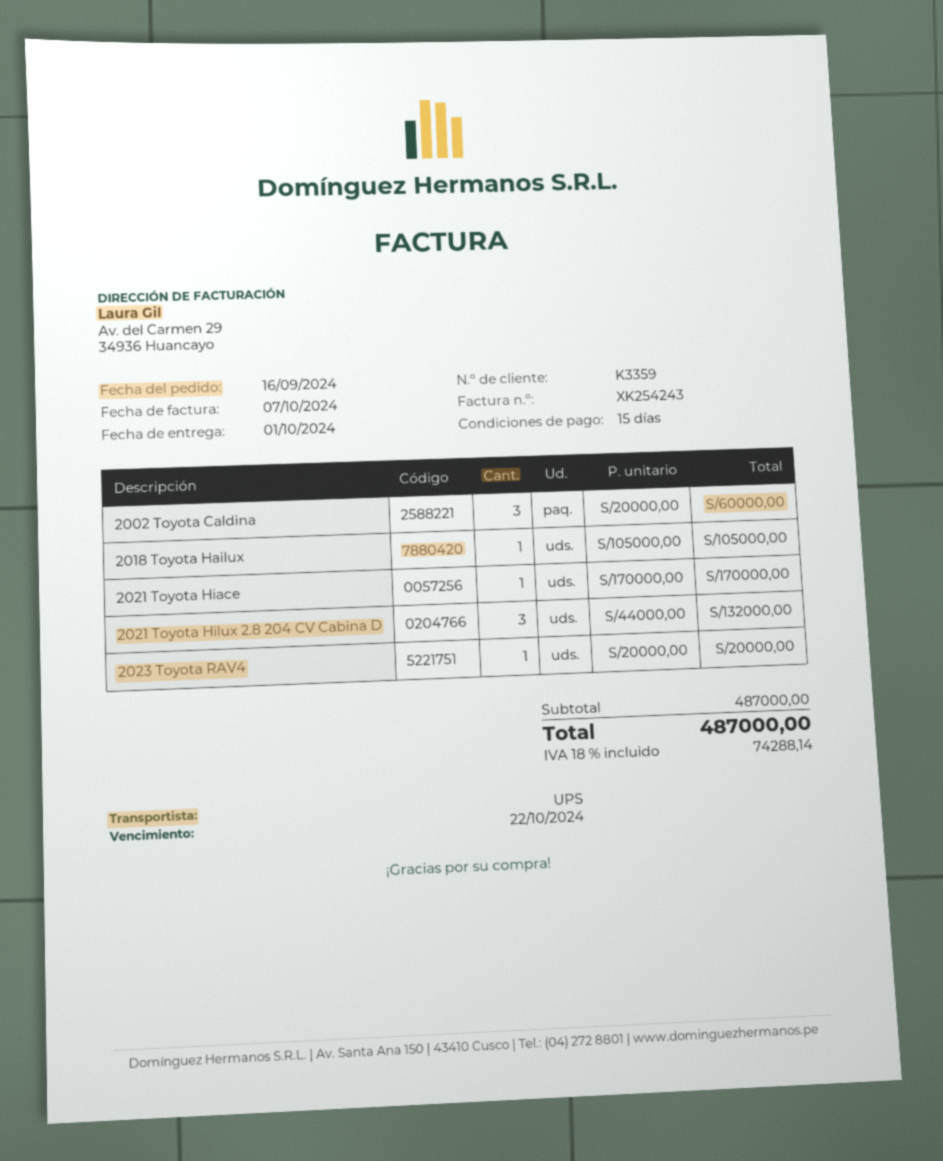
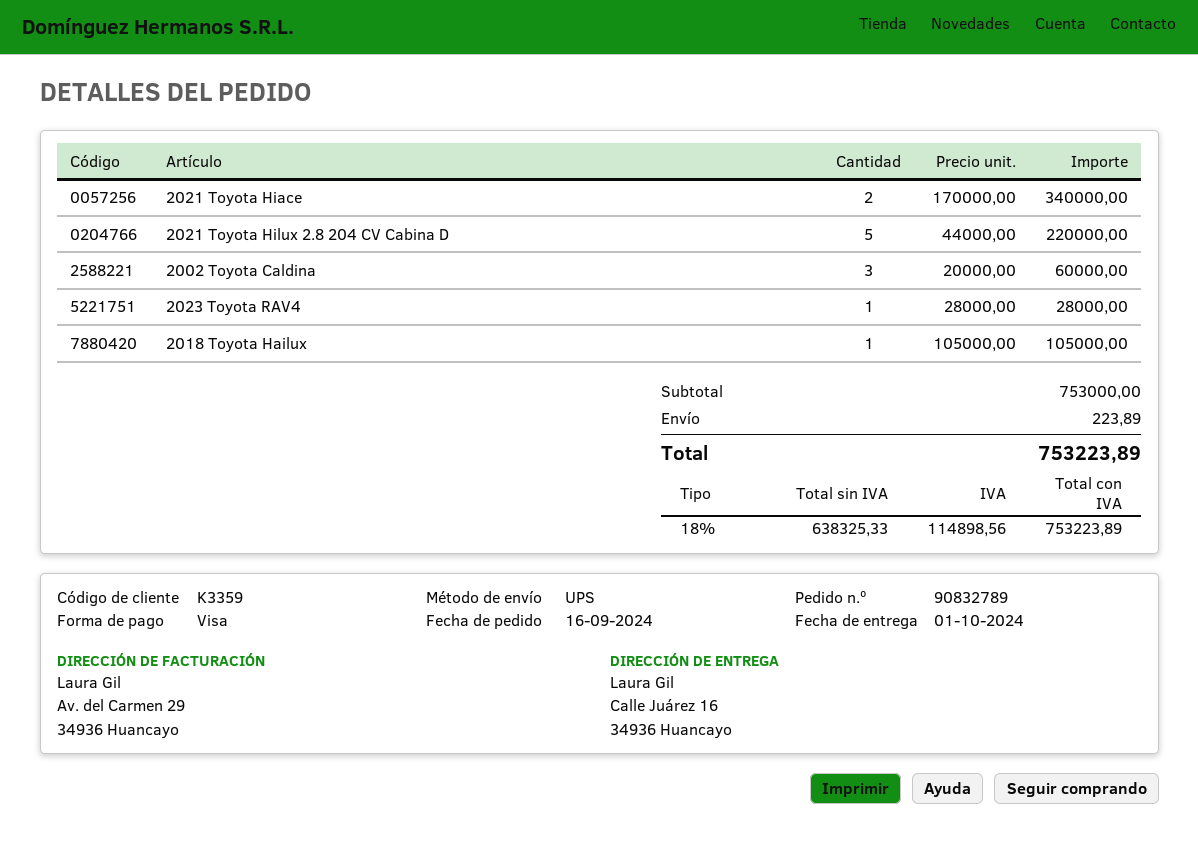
2021 Toyota Hiace: 1 x 170000.00 = 170000.00 -> 2 x 170000.00 = 340000.00
2021 Toyota Hilux 2.8 204 CV Cabina D: 3 x 44000.00 = 132000.00 -> 5 x 44000.00 = 220000.00
2023 Toyota RAV4: 1 x 20000.00 = 20000.00 -> 1 x 28000.00 = 28000.00
subtotal: 487000.00 -> 753000.00
shipping: none -> 223.89
tax: 18% = 74288.14 -> 18% = 114898.56
total: 487000.00 -> 753223.89

